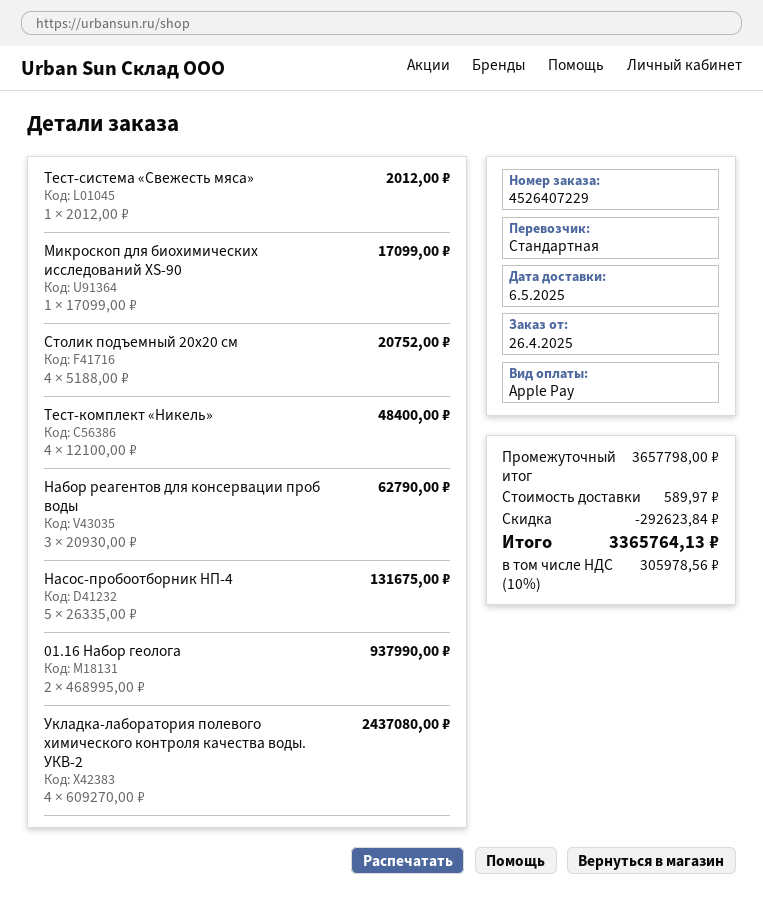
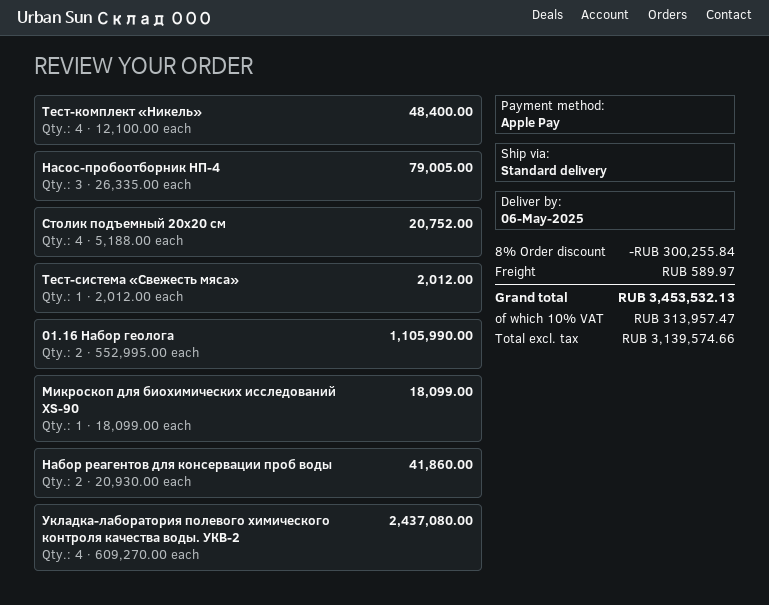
Микроскоп для биохимических исследований XS-90: 1 x 17099.00 = 17099.00 -> 1 x 18099.00 = 18099.00
Набор реагентов для консервации проб воды: 3 x 20930.00 = 62790.00 -> 2 x 20930.00 = 41860.00
Насос-пробоотборник НП-4: 5 x 26335.00 = 131675.00 -> 3 x 26335.00 = 79005.00
01.16 Набор геолога: 2 x 468995.00 = 937990.00 -> 2 x 552995.00 = 1105990.00
discount: 292623.84 -> 300255.84
tax: 10% = 305978.56 -> 10% = 313957.47
total: 3365764.13 -> 3453532.13

